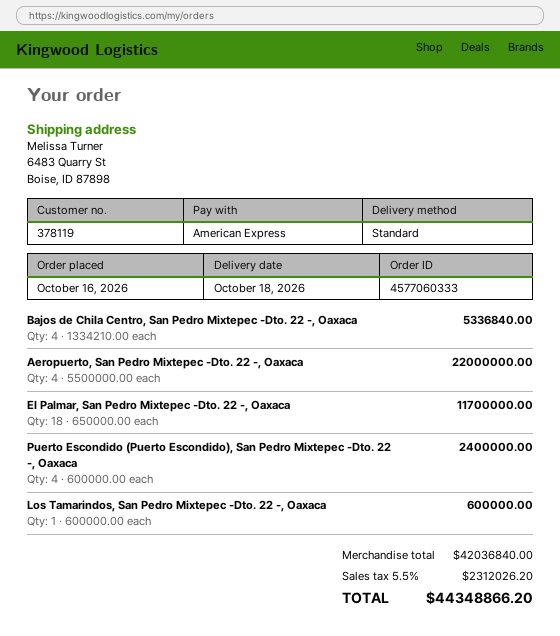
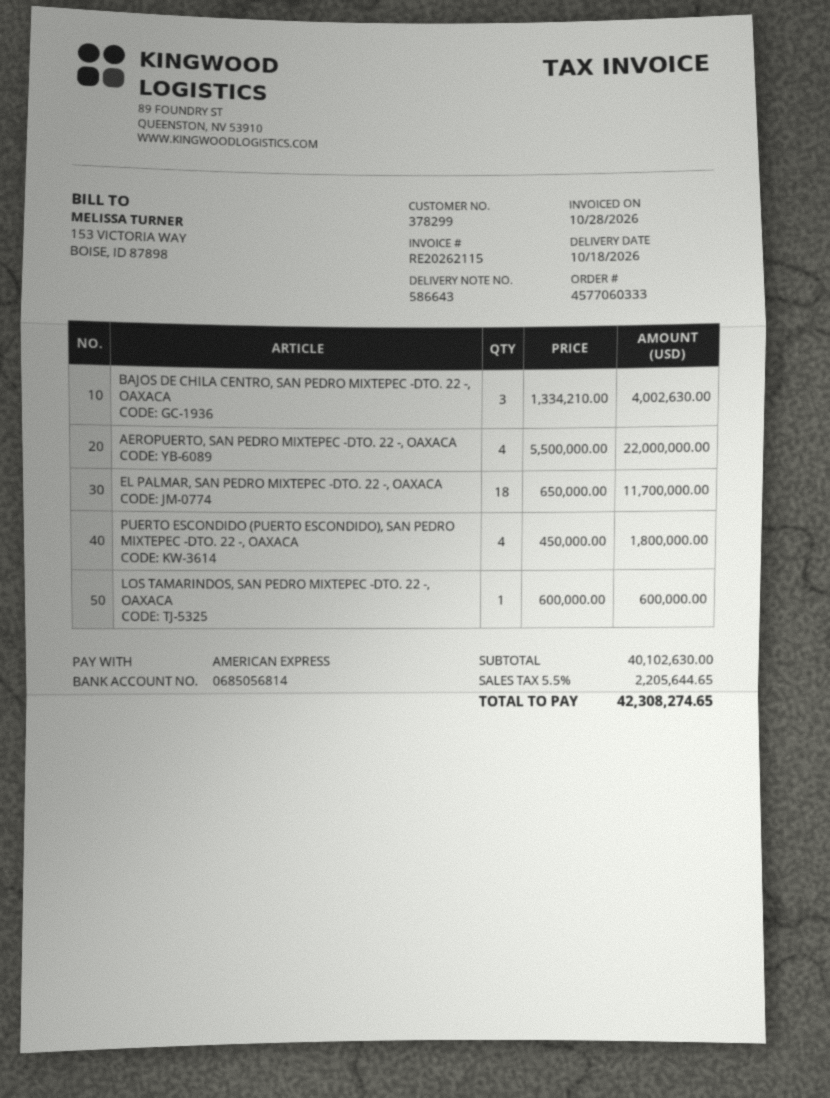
customer number: 378119 -> 378299
Bajos de Chila Centro, San Pedro Mixtepec -Dto. 22 -, Oaxaca: 4 x 1334210.00 = 5336840.00 -> 3 x 1334210.00 = 4002630.00
Puerto Escondido (Puerto Escondido), San Pedro Mixtepec -Dto. 22 -, Oaxaca: 4 x 600000.00 = 2400000.00 -> 4 x 450000.00 = 1800000.00
subtotal: 42036840.00 -> 40102630.00
tax: 5.5% = 2312026.20 -> 5.5% = 2205644.65
total: 44348866.20 -> 42308274.65

